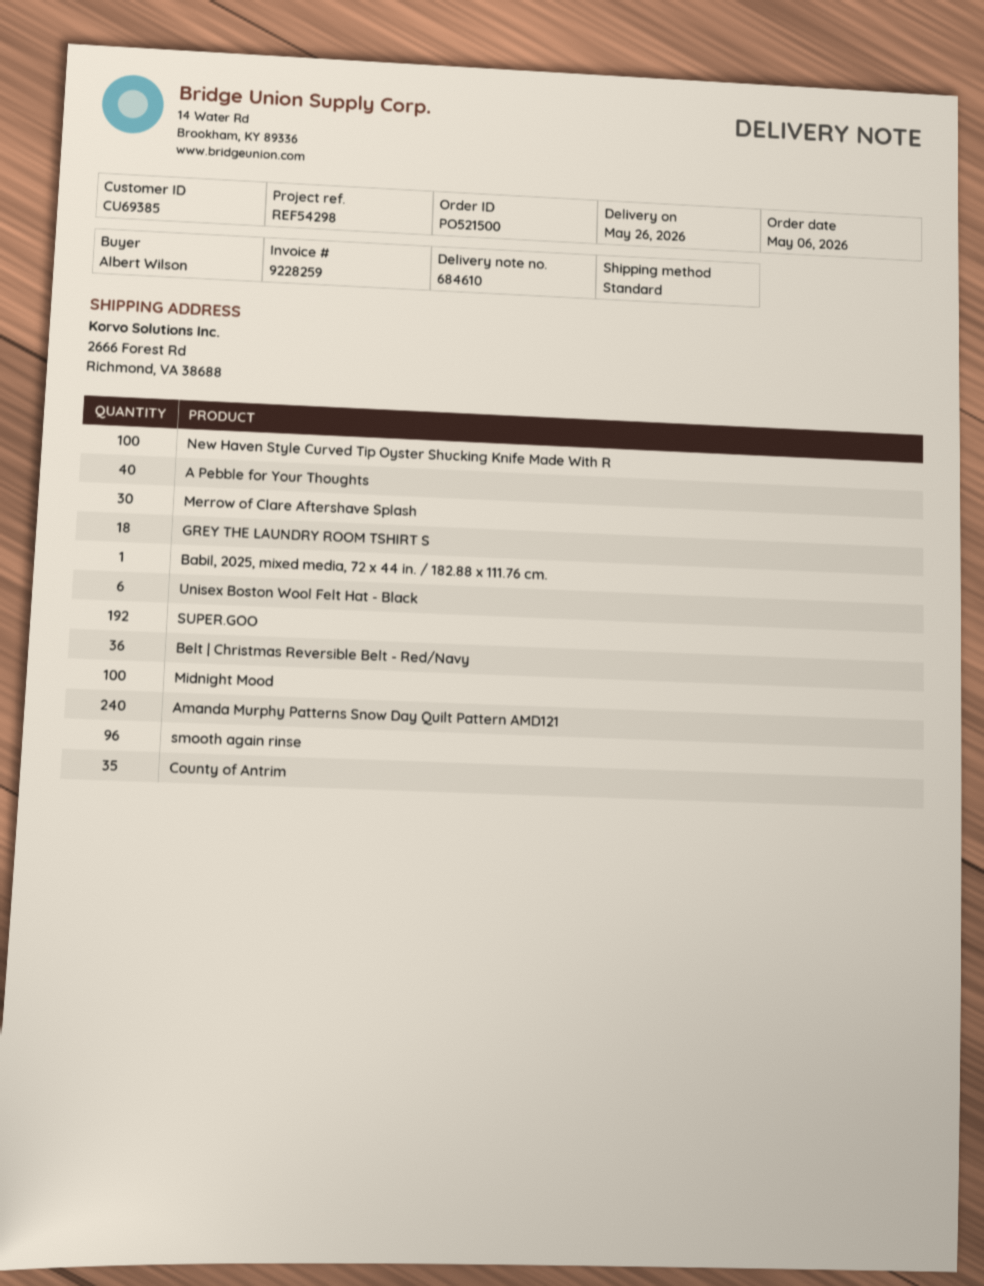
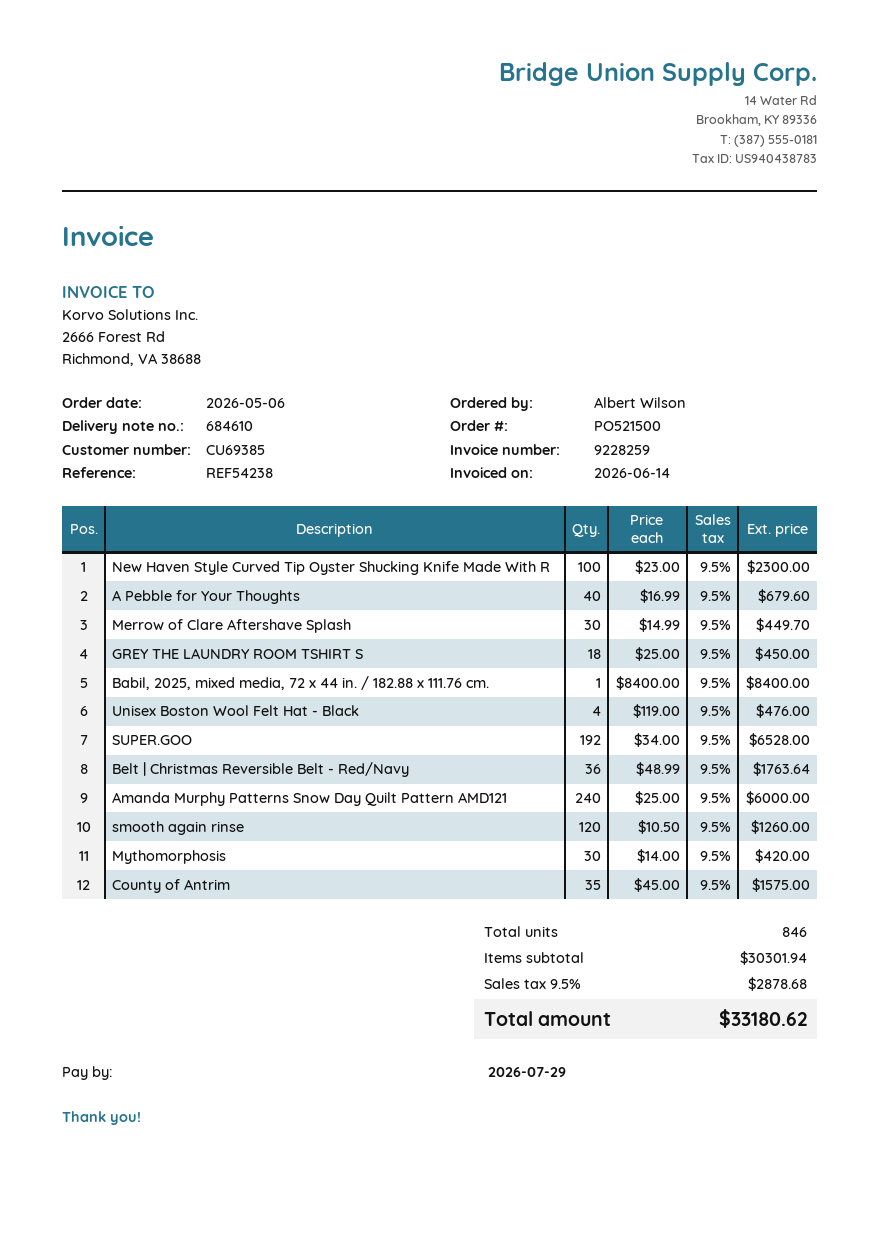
reference: REF54298 -> REF54238
Unisex Boston Wool Felt Hat - Black: 6 -> 4
Midnight Mood: 100 -> none
smooth again rinse: 96 -> 120
Mythomorphosis: none -> 30

